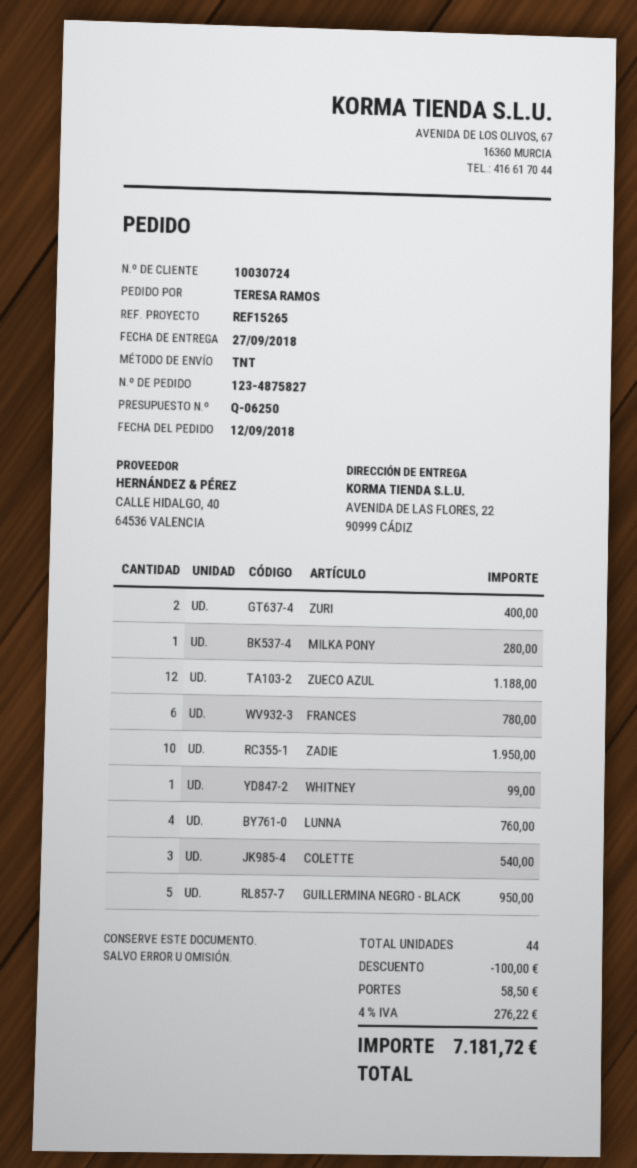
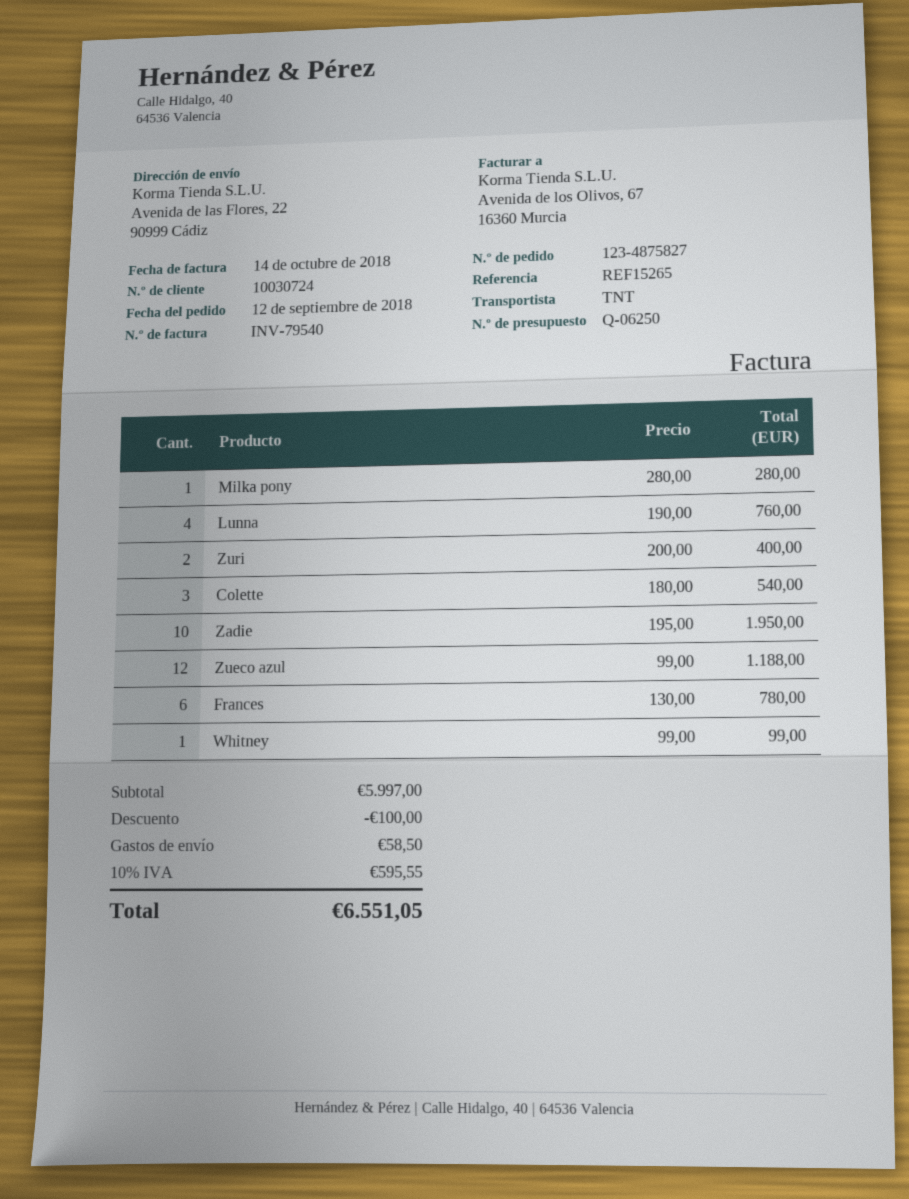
GUILLERMINA NEGRO - BLACK: 5 for 950.00 -> none
tax: 4% = 276.22 -> 10% = 595.55
total: 7181.72 -> 6551.05

